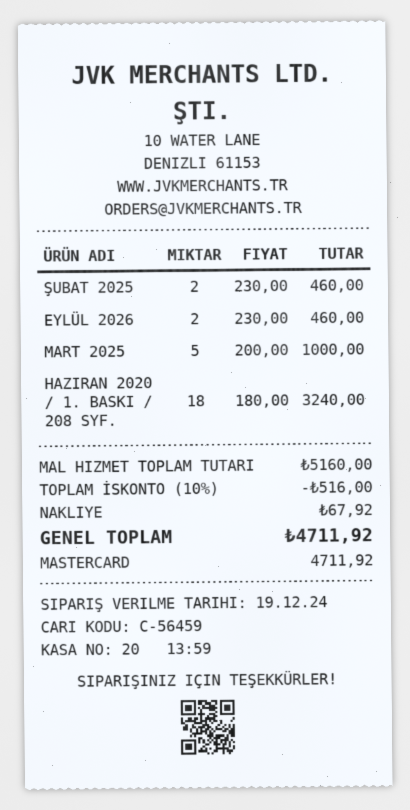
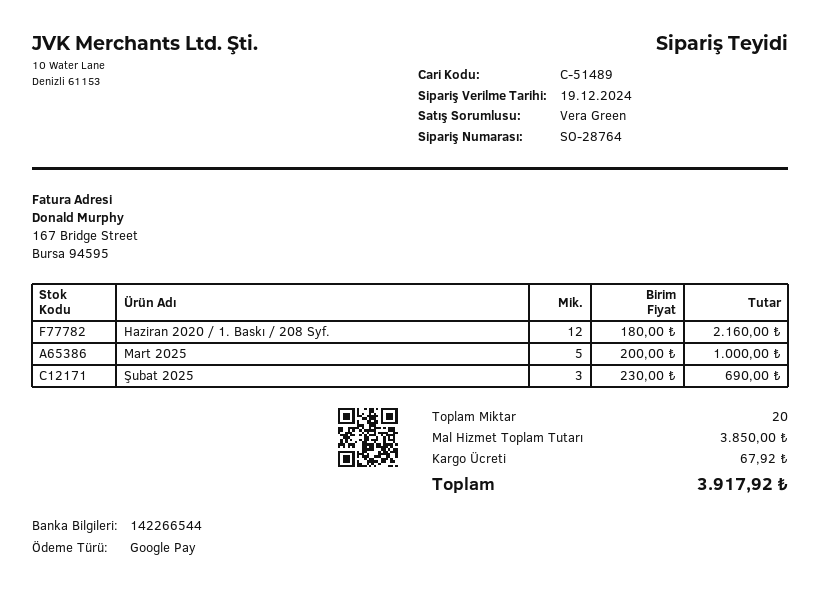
customer number: C-56459 -> C-51489
payment method: Mastercard -> Google Pay
ŞUBAT 2025: 2 x 230.00 = 460.00 -> 3 x 230.00 = 690.00
EYLÜL 2026: 2 x 230.00 = 460.00 -> none
HAZIRAN 2020 / 1. BASKI / 208 SYF.: 18 x 180.00 = 3240.00 -> 12 x 180.00 = 2160.00
subtotal: 5160.00 -> 3850.00
discount: 10% = 516.00 -> none
total: 4711.92 -> 3917.92

